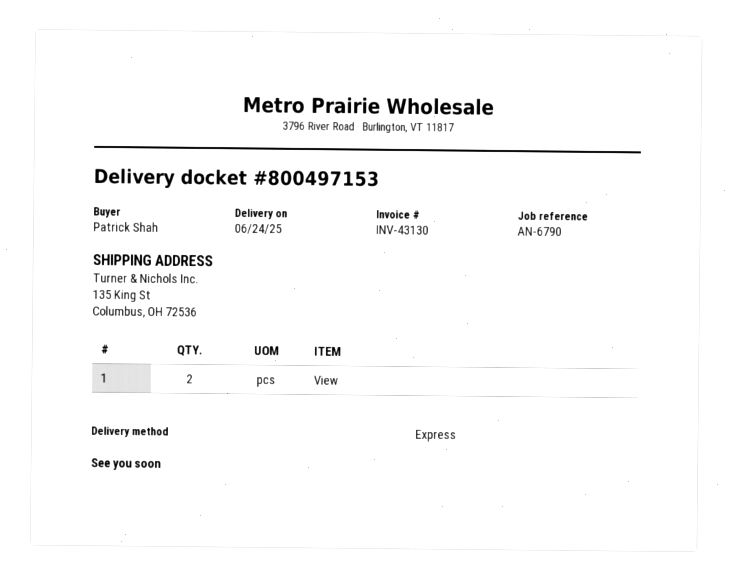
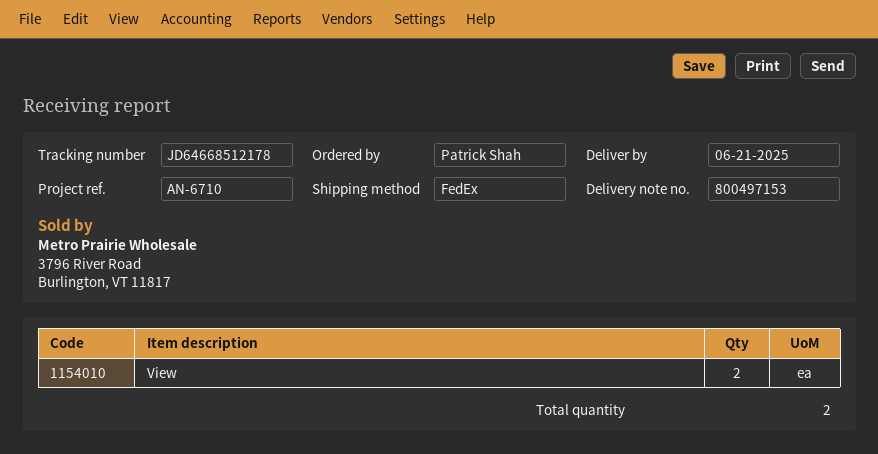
delivery date: 2025-06-24 -> 2025-06-21
reference: AN-6790 -> AN-6710
shipping method: express -> FedEx

